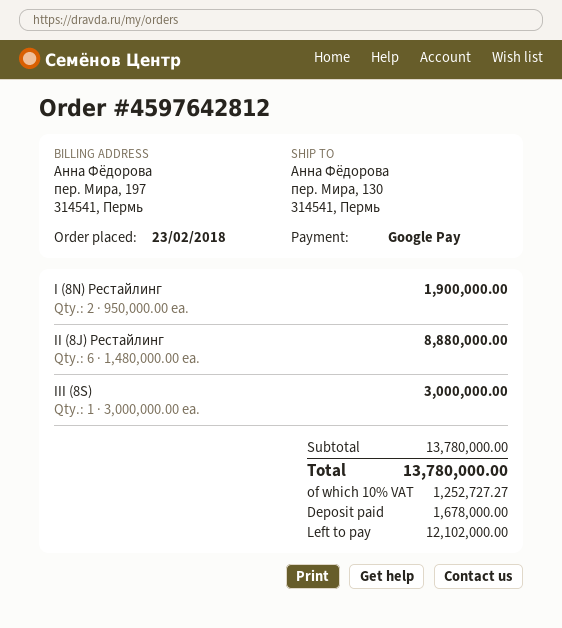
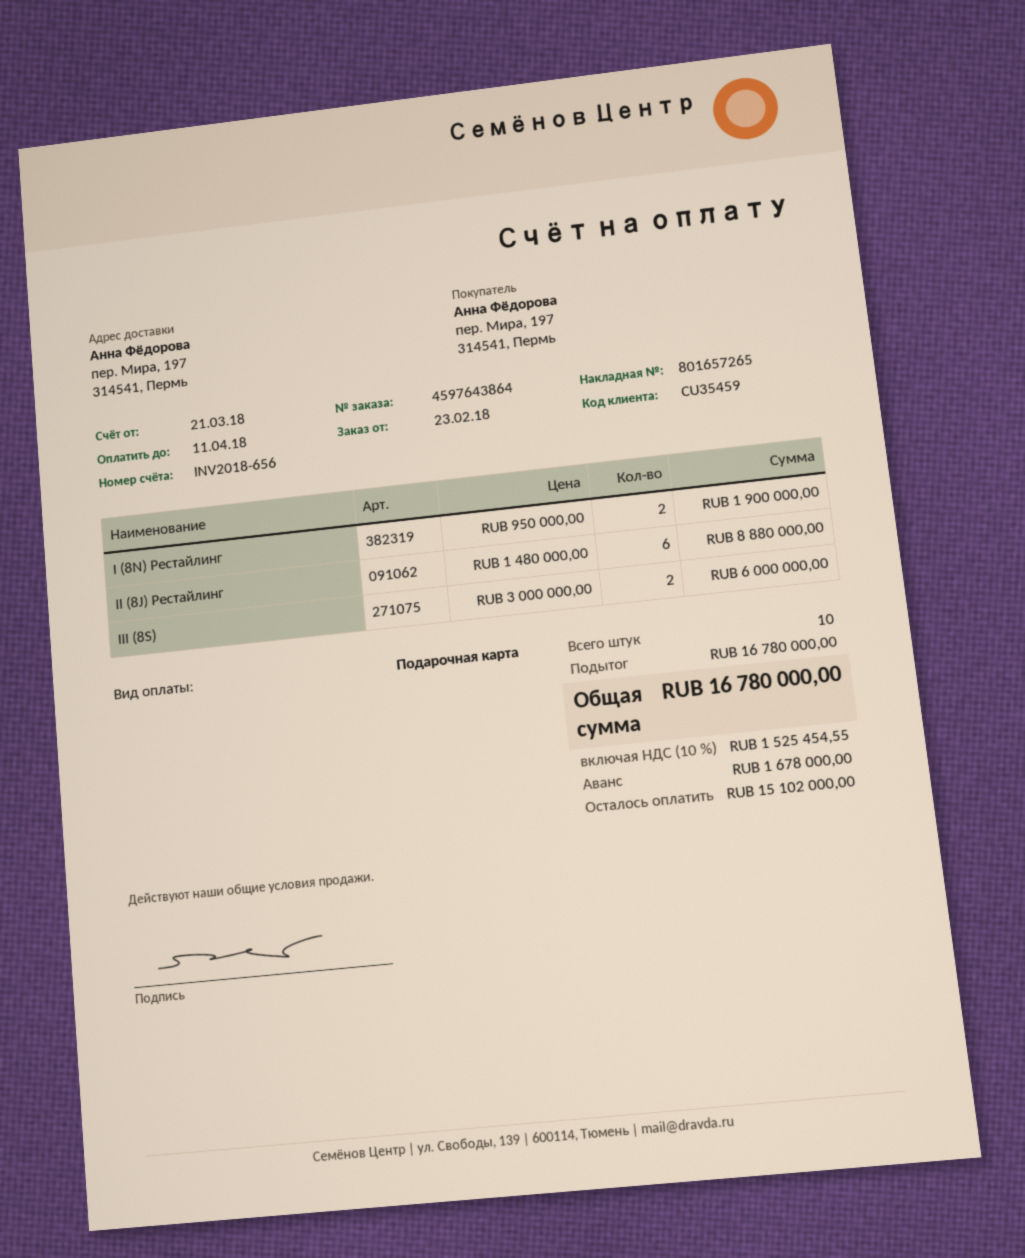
order number: 4597642812 -> 4597643864
payment method: Google Pay -> gift card
ship to: пер. Мира, 130, 314541, Пермь -> пер. Мира, 197, 314541, Пермь
III (8S): 1 x 3000000.00 = 3000000.00 -> 2 x 3000000.00 = 6000000.00
subtotal: 13780000.00 -> 16780000.00
tax: 10% = 1252727.27 -> 10% = 1525454.55
total: 13780000.00 -> 16780000.00
balance: 12102000.00 -> 15102000.00

